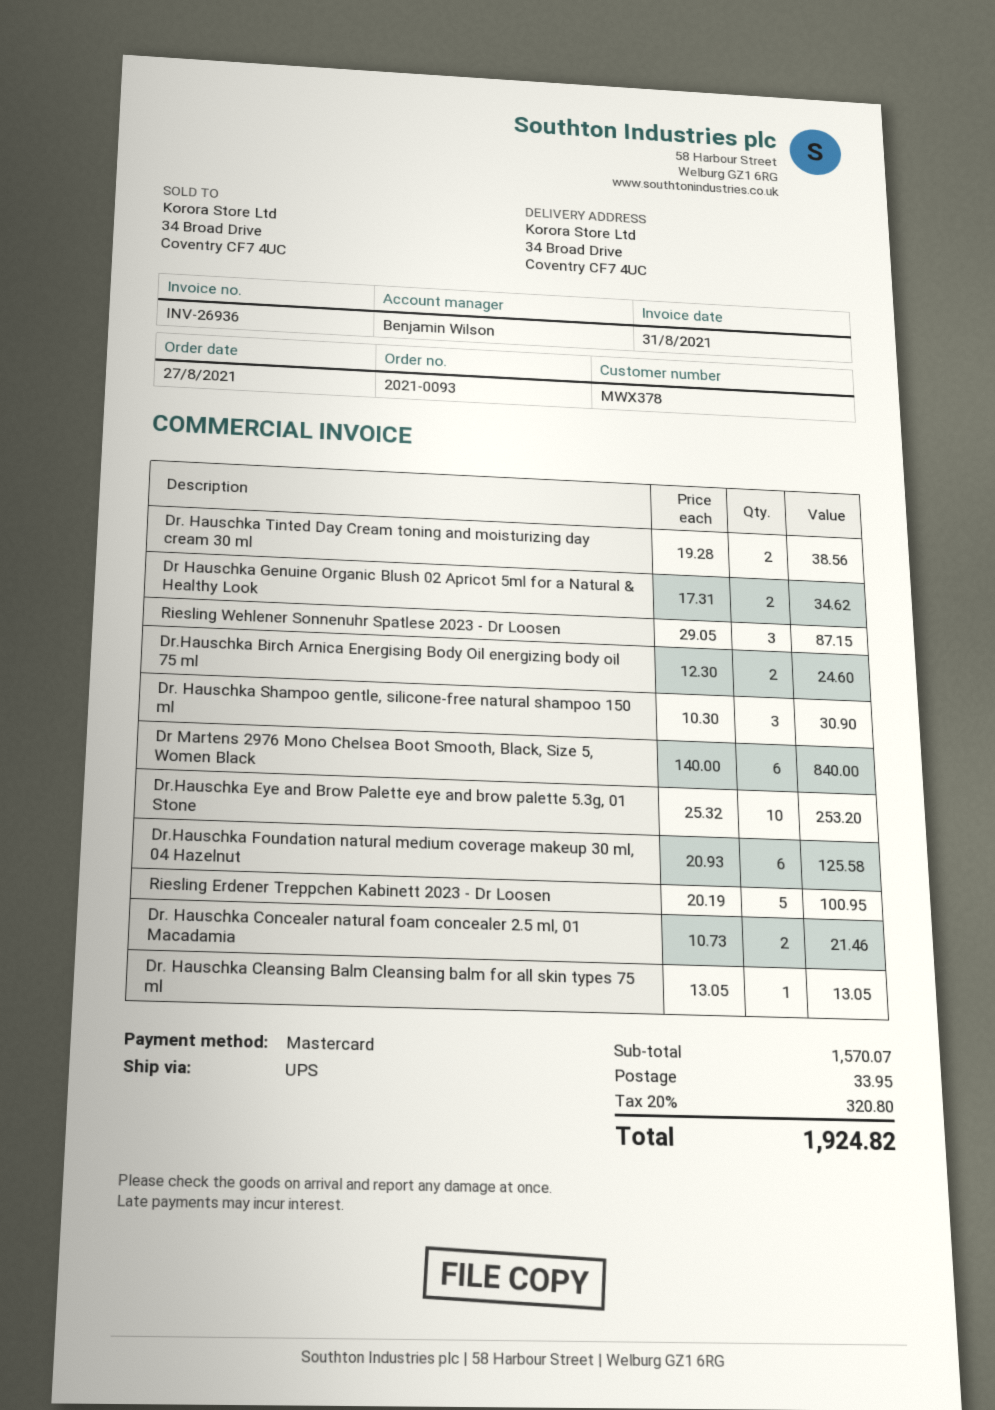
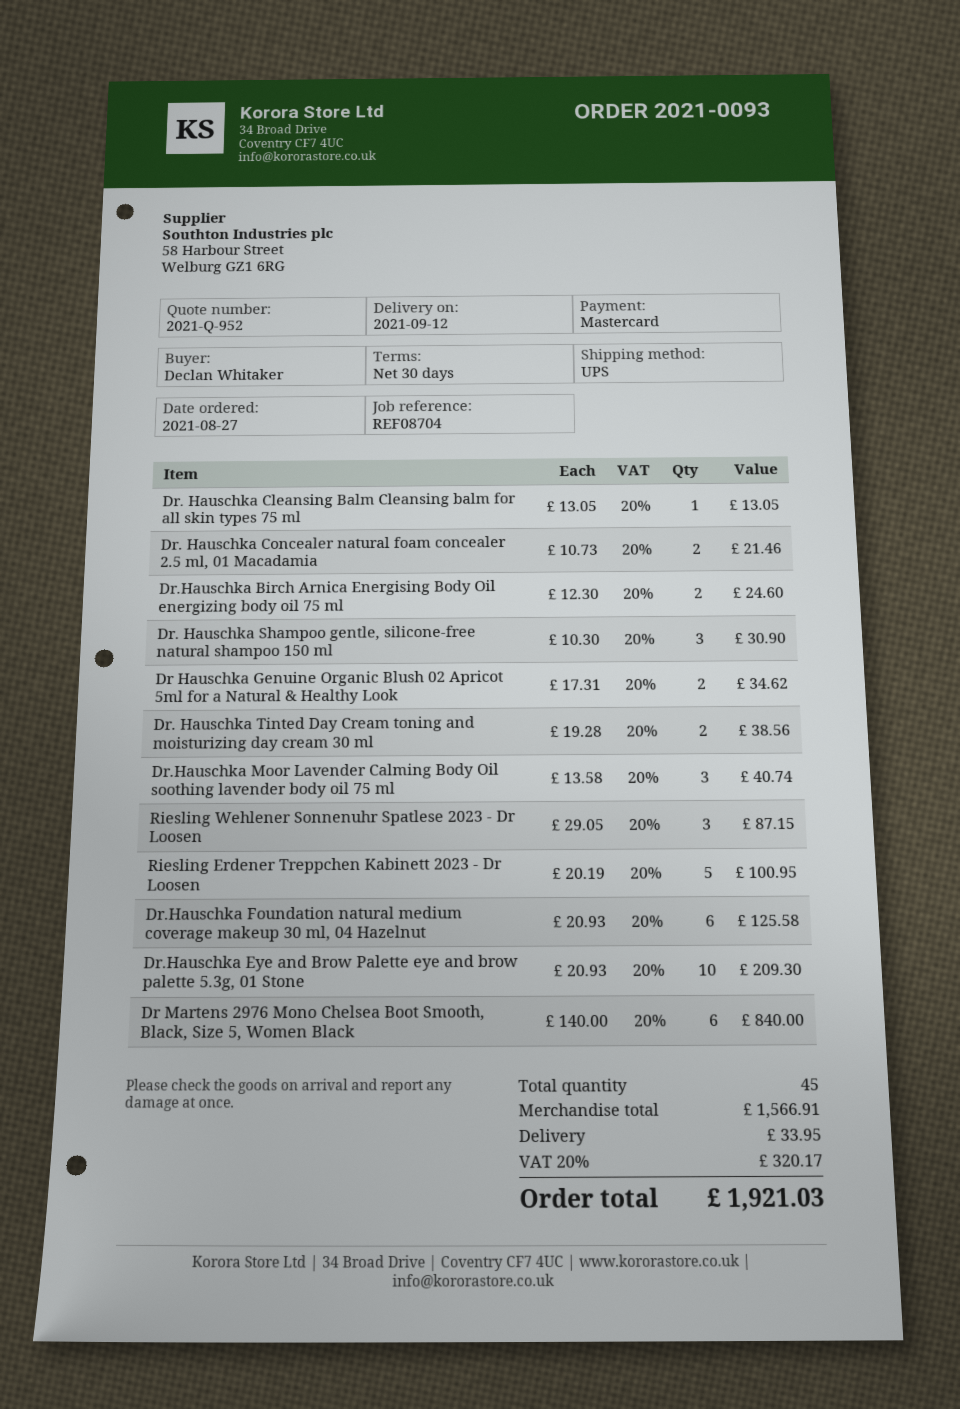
Dr.Hauschka Eye and Brow Palette eye and brow palette 5.3g, 01 Stone: 10 x 25.32 = 253.20 -> 10 x 20.93 = 209.30
Dr.Hauschka Moor Lavender Calming Body Oil soothing lavender body oil 75 ml: none -> 3 x 13.58 = 40.74
subtotal: 1570.07 -> 1566.91
tax: 20% = 320.80 -> 20% = 320.17
total: 1924.82 -> 1921.03

